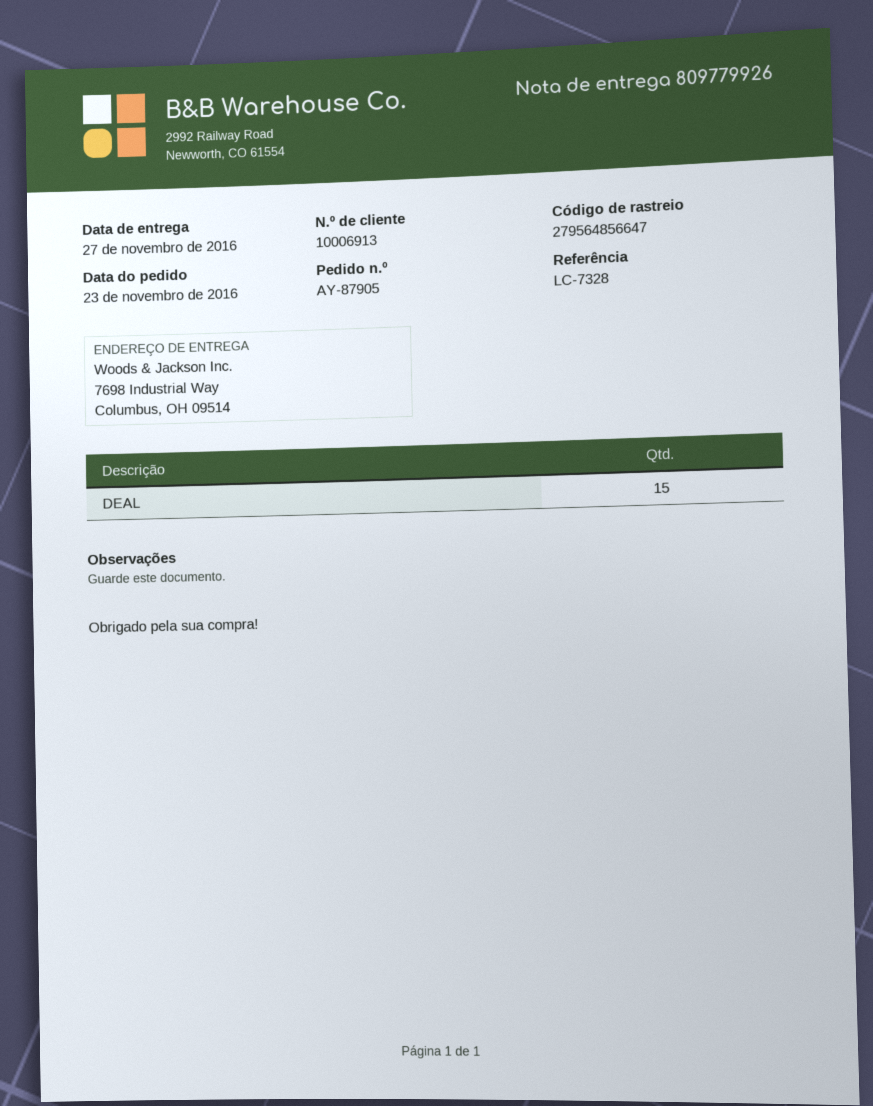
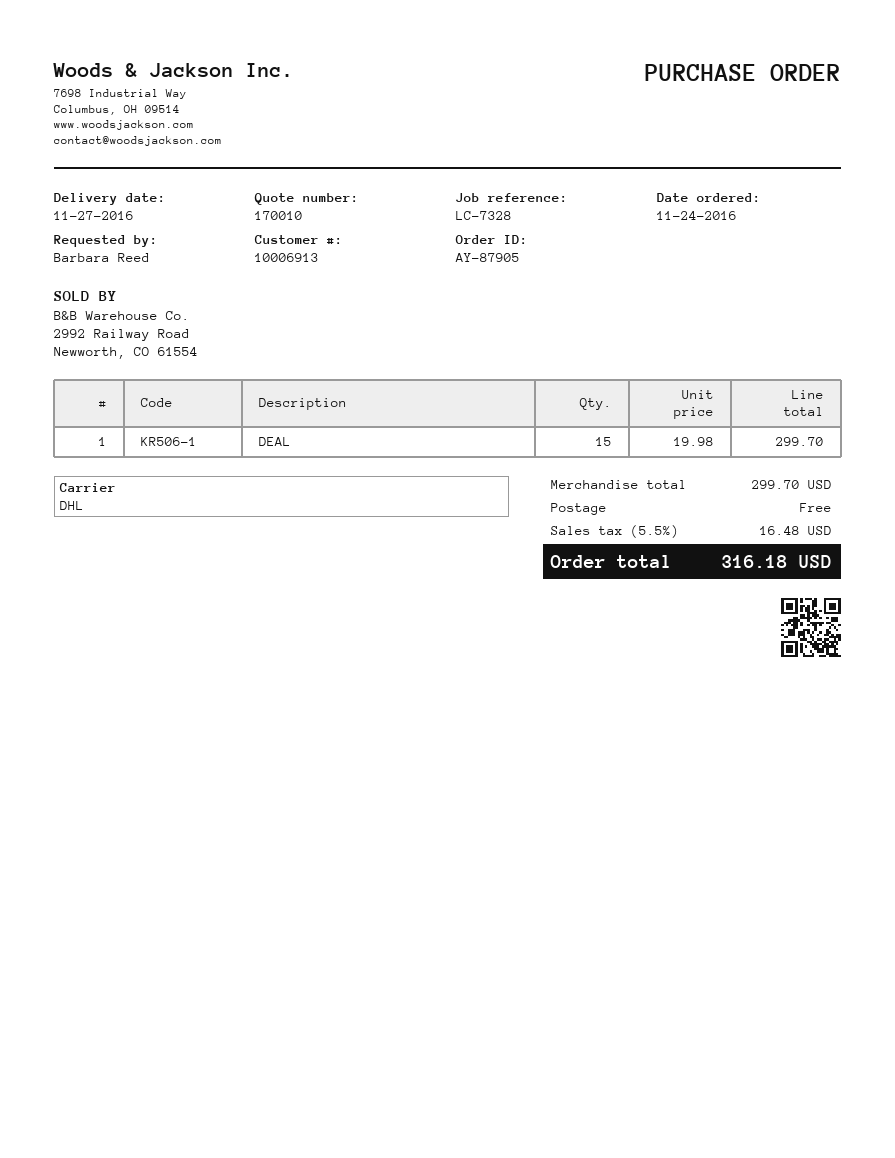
order date: 2016-11-23 -> 2016-11-24

